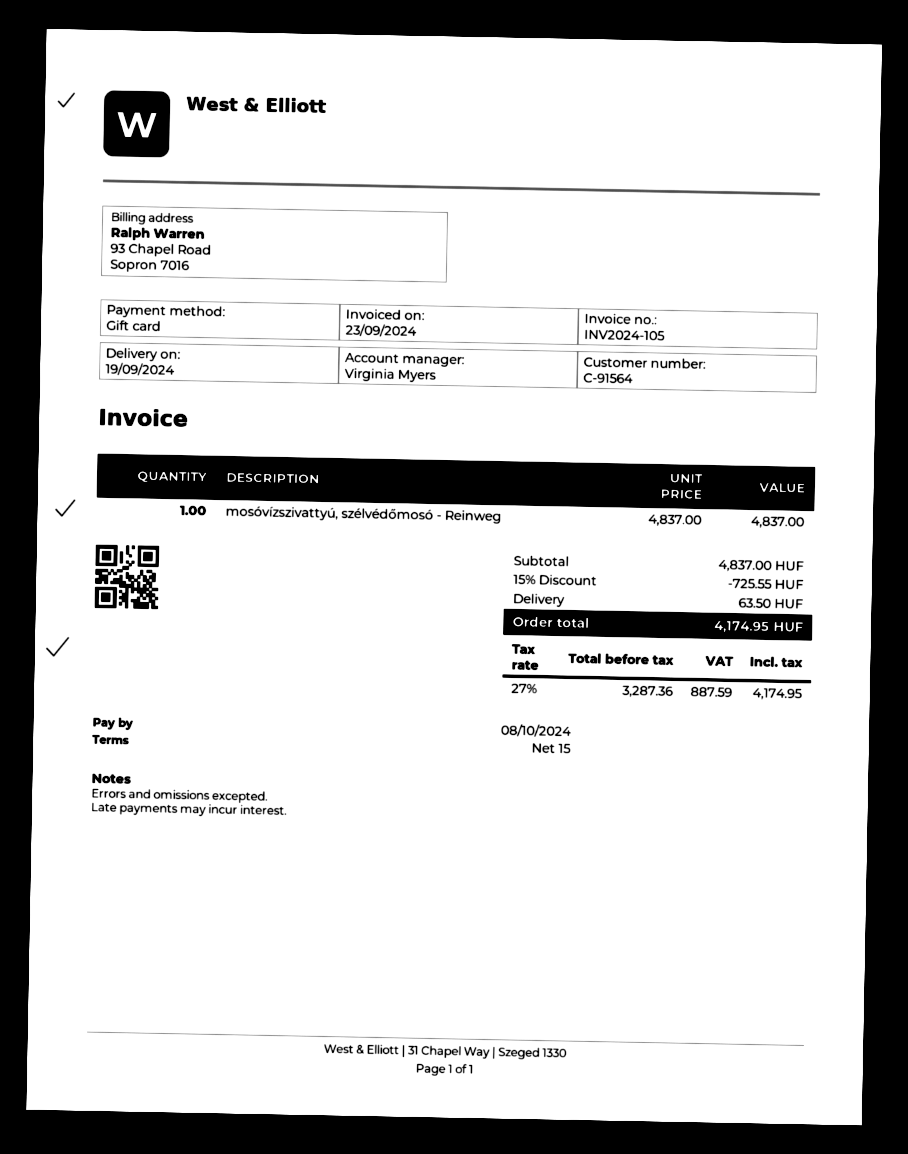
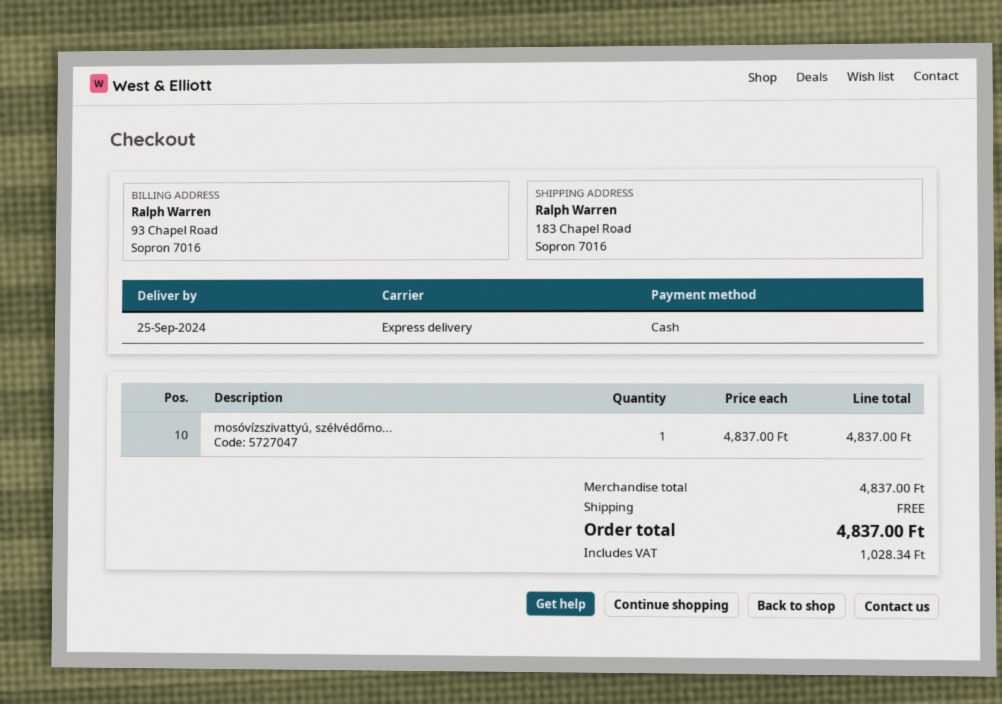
delivery date: 2024-09-19 -> 2024-09-25
payment method: gift card -> cash
discount: 15% = 725.55 -> none
shipping: 63.50 -> 0.00
tax: 887.59 -> 1028.34
total: 4174.95 -> 4837.00

